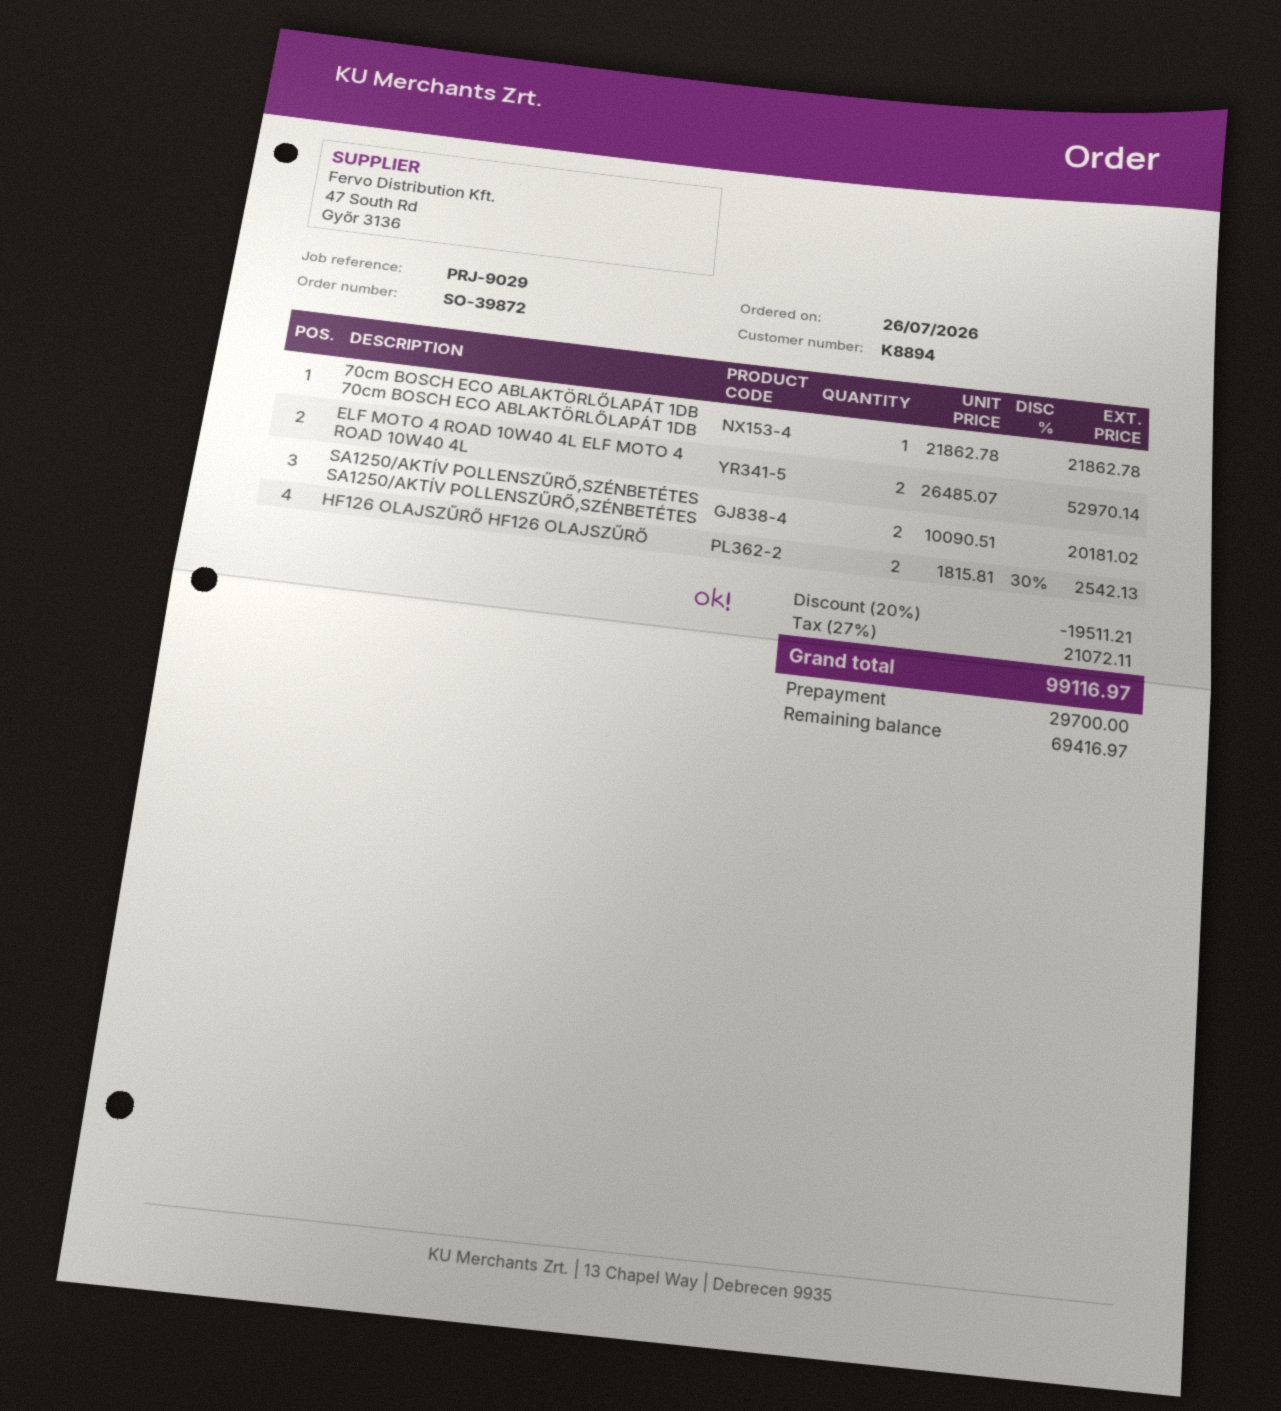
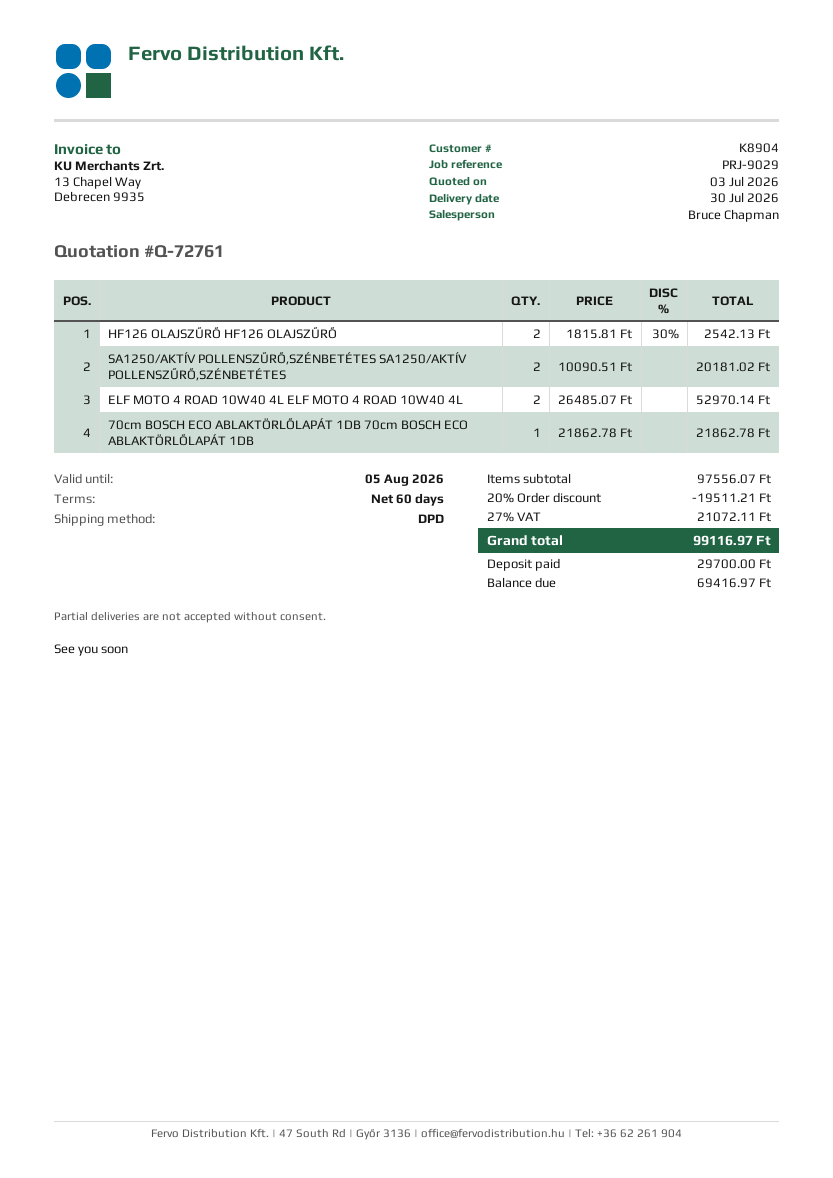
customer number: K8894 -> K8904

